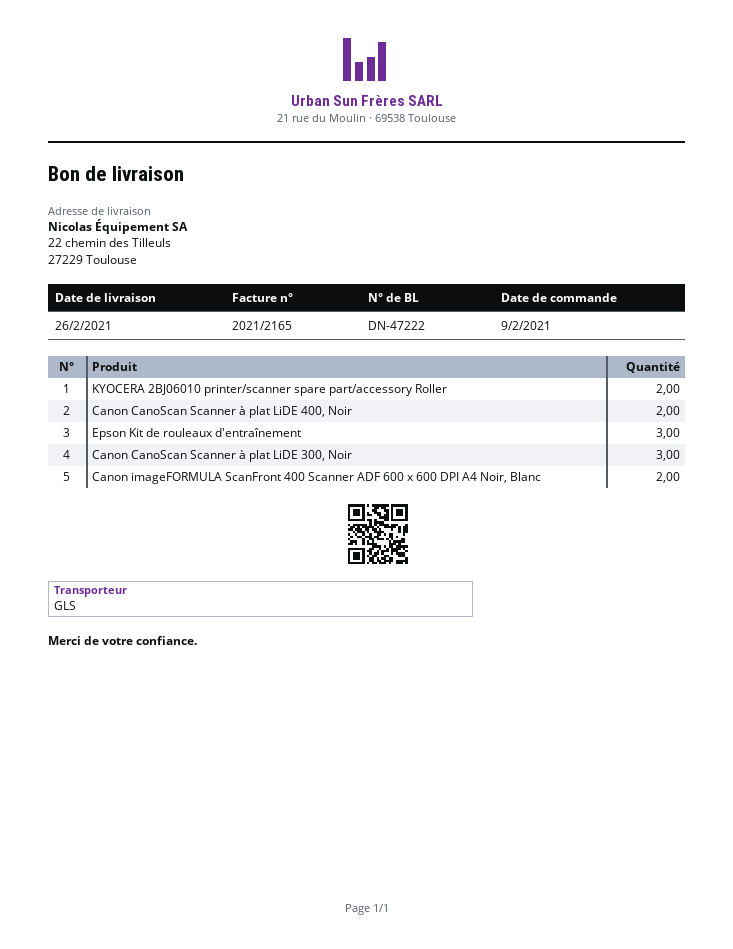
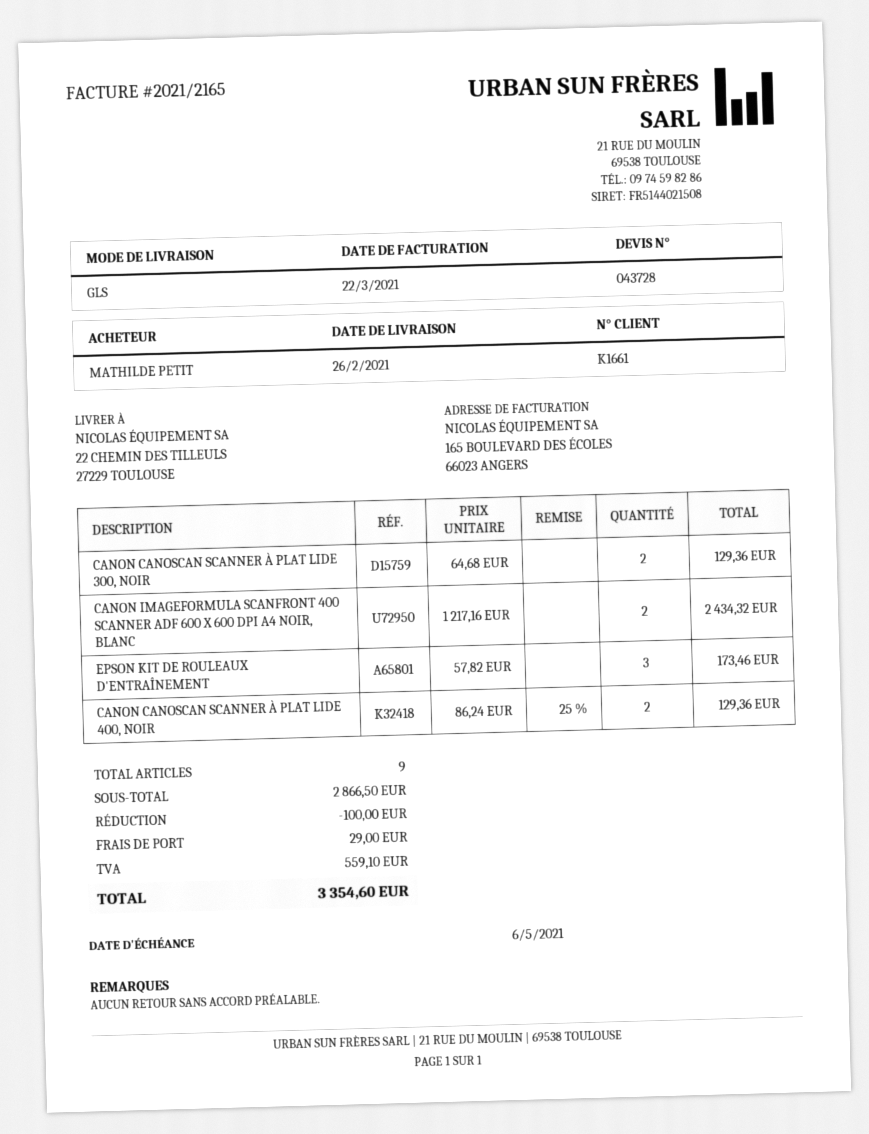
KYOCERA 2BJ06010 printer/scanner spare part/accessory Roller: 2 -> none
Canon CanoScan Scanner à plat LiDE 300, Noir: 3 -> 2

